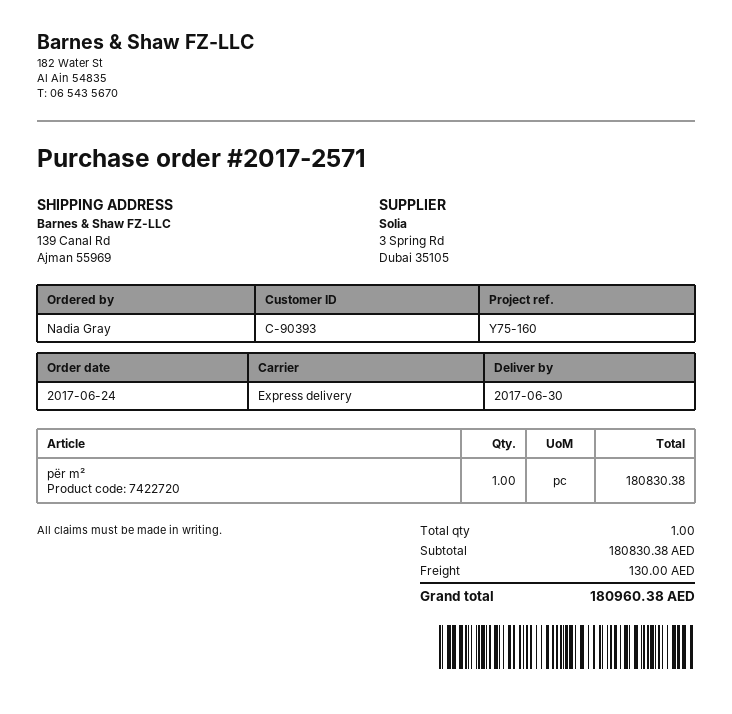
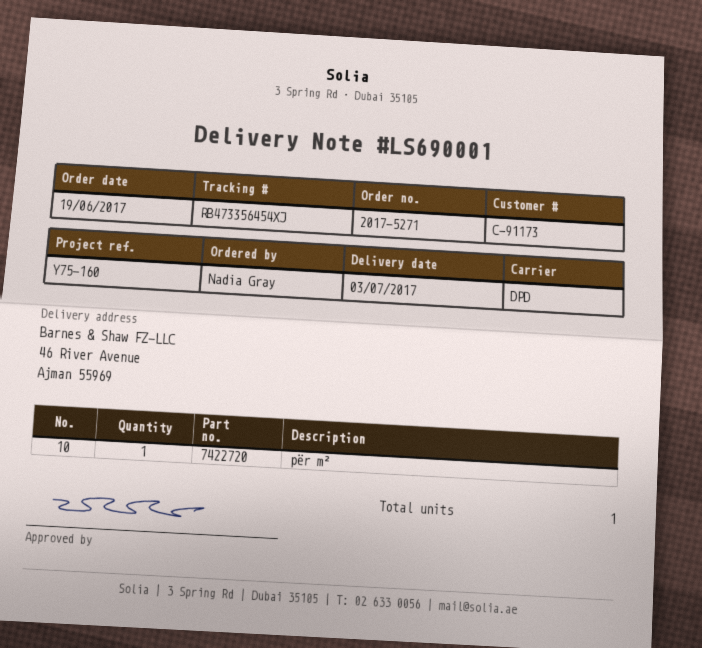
order number: 2017-2571 -> 2017-5271
order date: 2017-06-24 -> 2017-06-19
delivery date: 2017-06-30 -> 2017-07-03
customer number: C-90393 -> C-91173
shipping method: express -> DPD
ship to: 139 Canal Rd, Ajman 55969 -> 46 River Avenue, Ajman 55969

